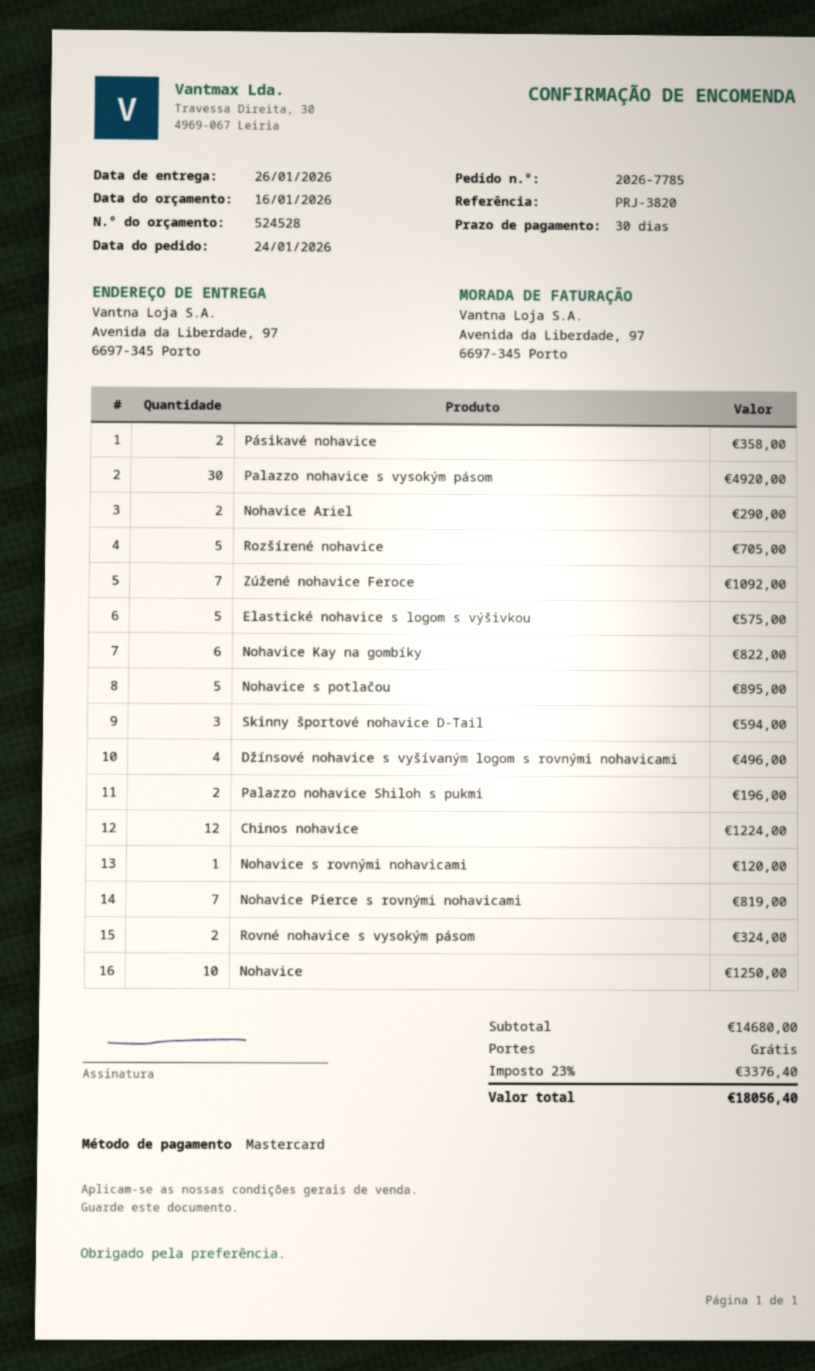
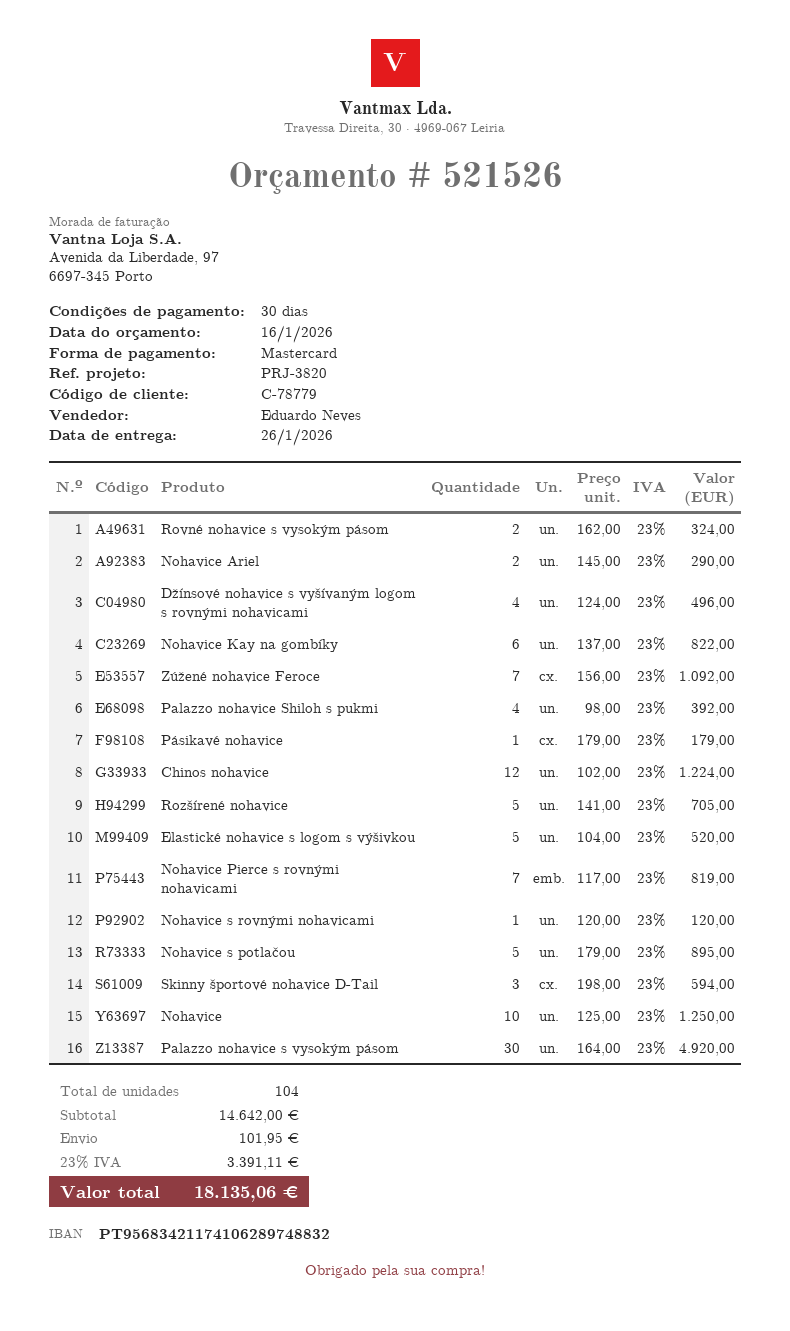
quote number: 524528 -> 521526
Pásikavé nohavice: 2 for 358.00 -> 1 for 179.00
Elastické nohavice s logom s výšivkou: 5 for 575.00 -> 5 for 520.00
Palazzo nohavice Shiloh s pukmi: 2 for 196.00 -> 4 for 392.00
subtotal: 14680.00 -> 14642.00
shipping: 0.00 -> 101.95
tax: 23% = 3376.40 -> 23% = 3391.11
total: 18056.40 -> 18135.06

